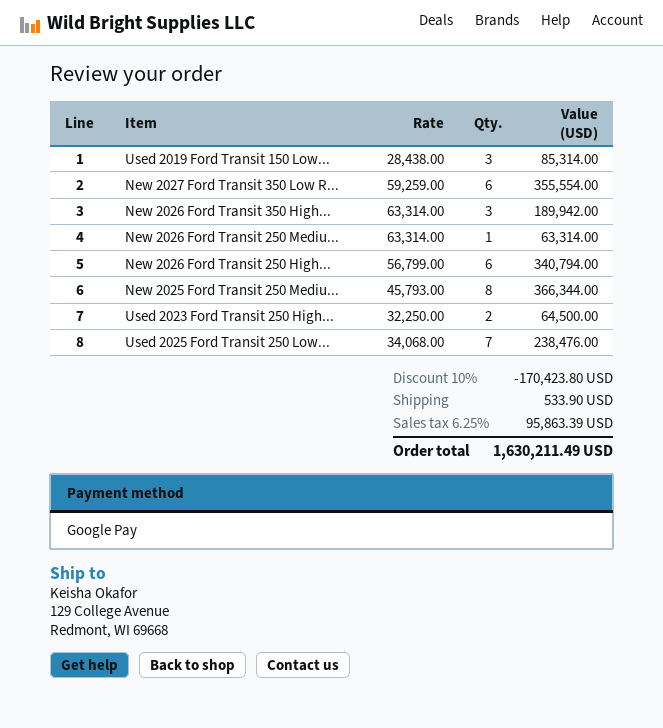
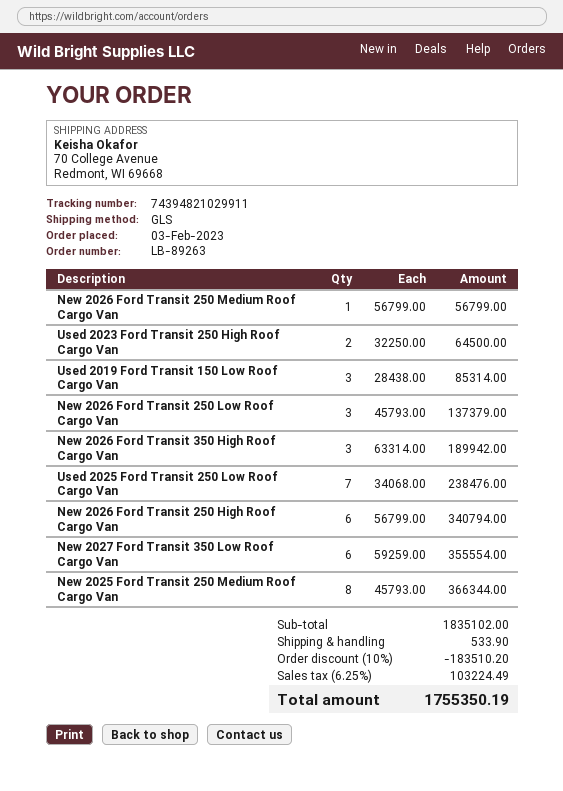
ship to: 129 College Avenue, Redmont, WI 69668 -> 70 College Avenue, Redmont, WI 69668
New 2026 Ford Transit 250 Mediu...: 1 x 63314.00 = 63314.00 -> 1 x 56799.00 = 56799.00
New 2026 Ford Transit 250 Low Roof Cargo Van: none -> 3 x 45793.00 = 137379.00
discount: 10% = 170423.80 -> 10% = 183510.20
tax: 6.25% = 95863.39 -> 6.25% = 103224.49
total: 1630211.49 -> 1755350.19

